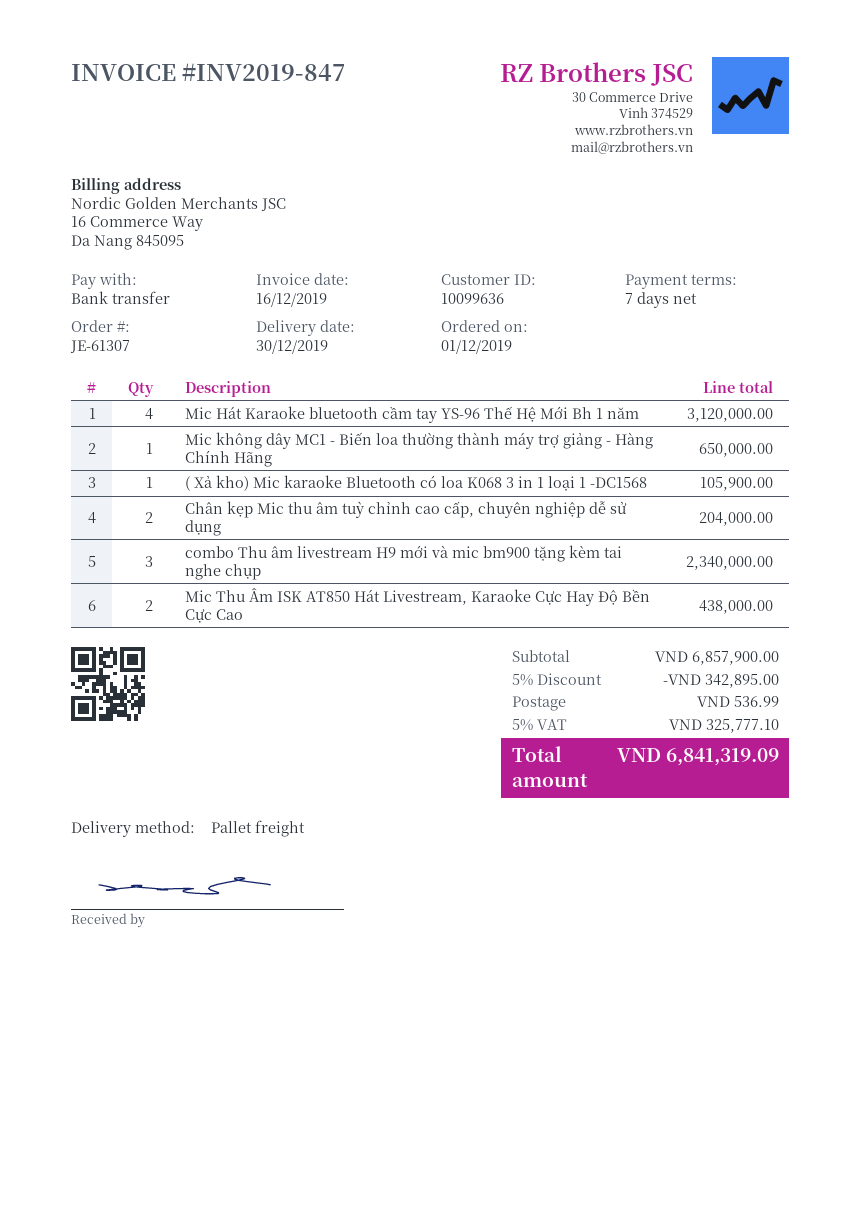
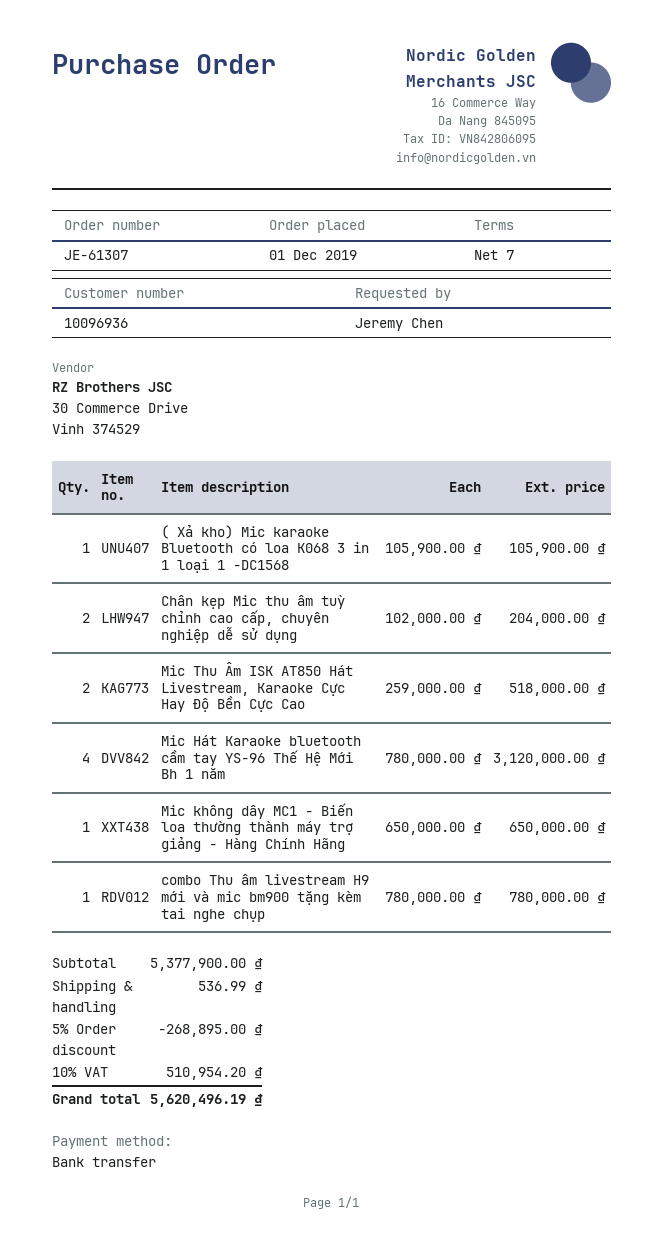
customer number: 10099636 -> 10096936
combo Thu âm livestream H9 mới và mic bm900 tặng kèm tai nghe chụp: 3 for 2340000.00 -> 1 for 780000.00
Mic Thu Âm ISK AT850 Hát Livestream, Karaoke Cực Hay Độ Bền Cực Cao: 2 for 438000.00 -> 2 for 518000.00
subtotal: 6857900.00 -> 5377900.00
discount: 5% = 342895.00 -> 5% = 268895.00
tax: 5% = 325777.10 -> 10% = 510954.20
total: 6841319.09 -> 5620496.19

